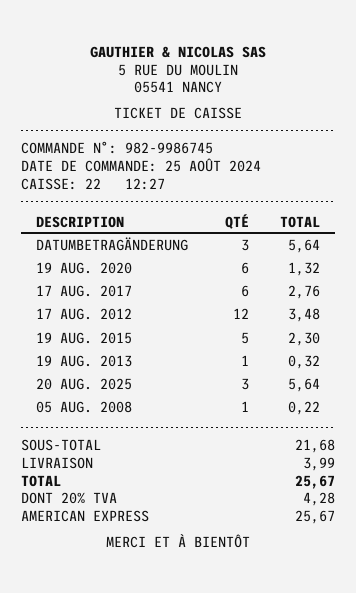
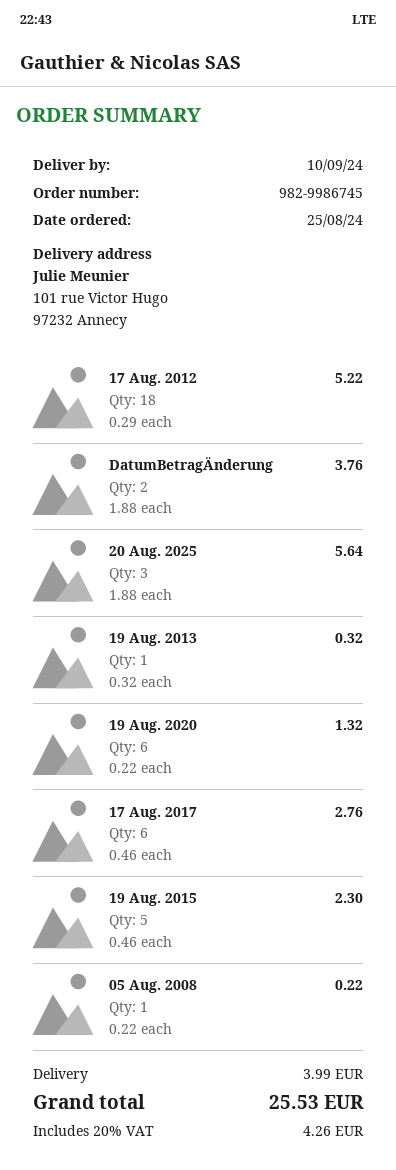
DATUMBETRAGÄNDERUNG: 3 for 5.64 -> 2 for 3.76
17 AUG. 2012: 12 for 3.48 -> 18 for 5.22
tax: 20% = 4.28 -> 20% = 4.26
total: 25.67 -> 25.53

